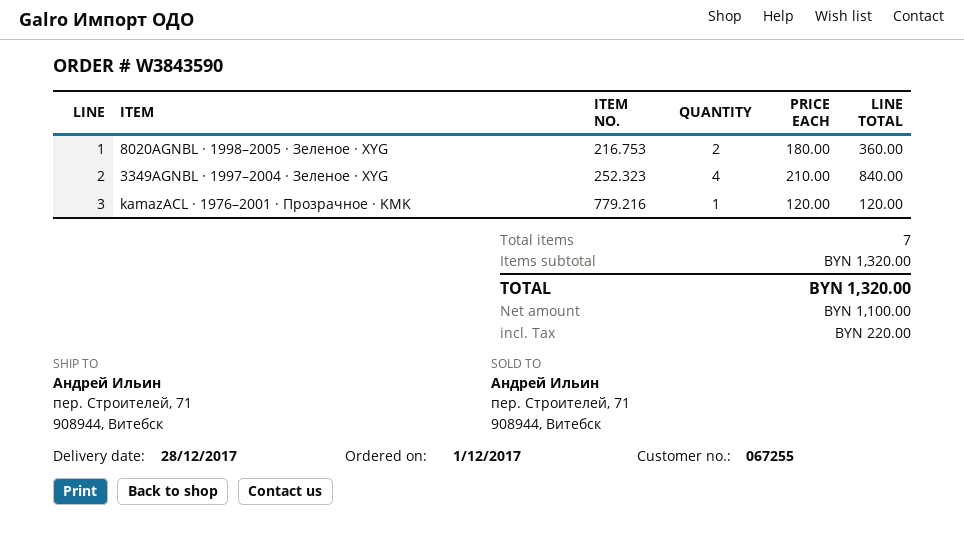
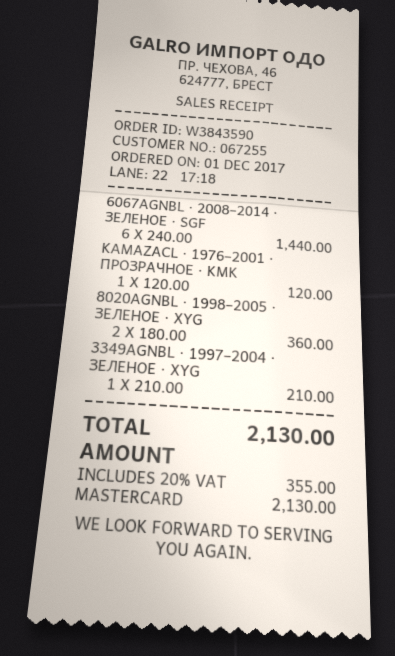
3349AGNBL · 1997–2004 · Зеленое · XYG: 4 x 210.00 = 840.00 -> 1 x 210.00 = 210.00
6067AGNBL · 2008–2014 · ЗЕЛЕНОЕ · SGF: none -> 6 x 240.00 = 1440.00
tax: 220.00 -> 355.00
total: 1320.00 -> 2130.00

